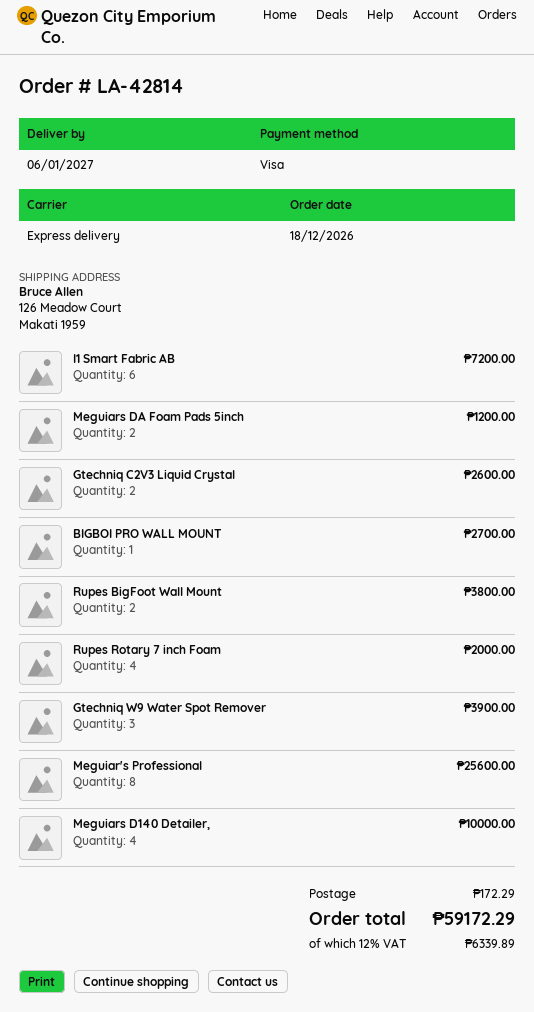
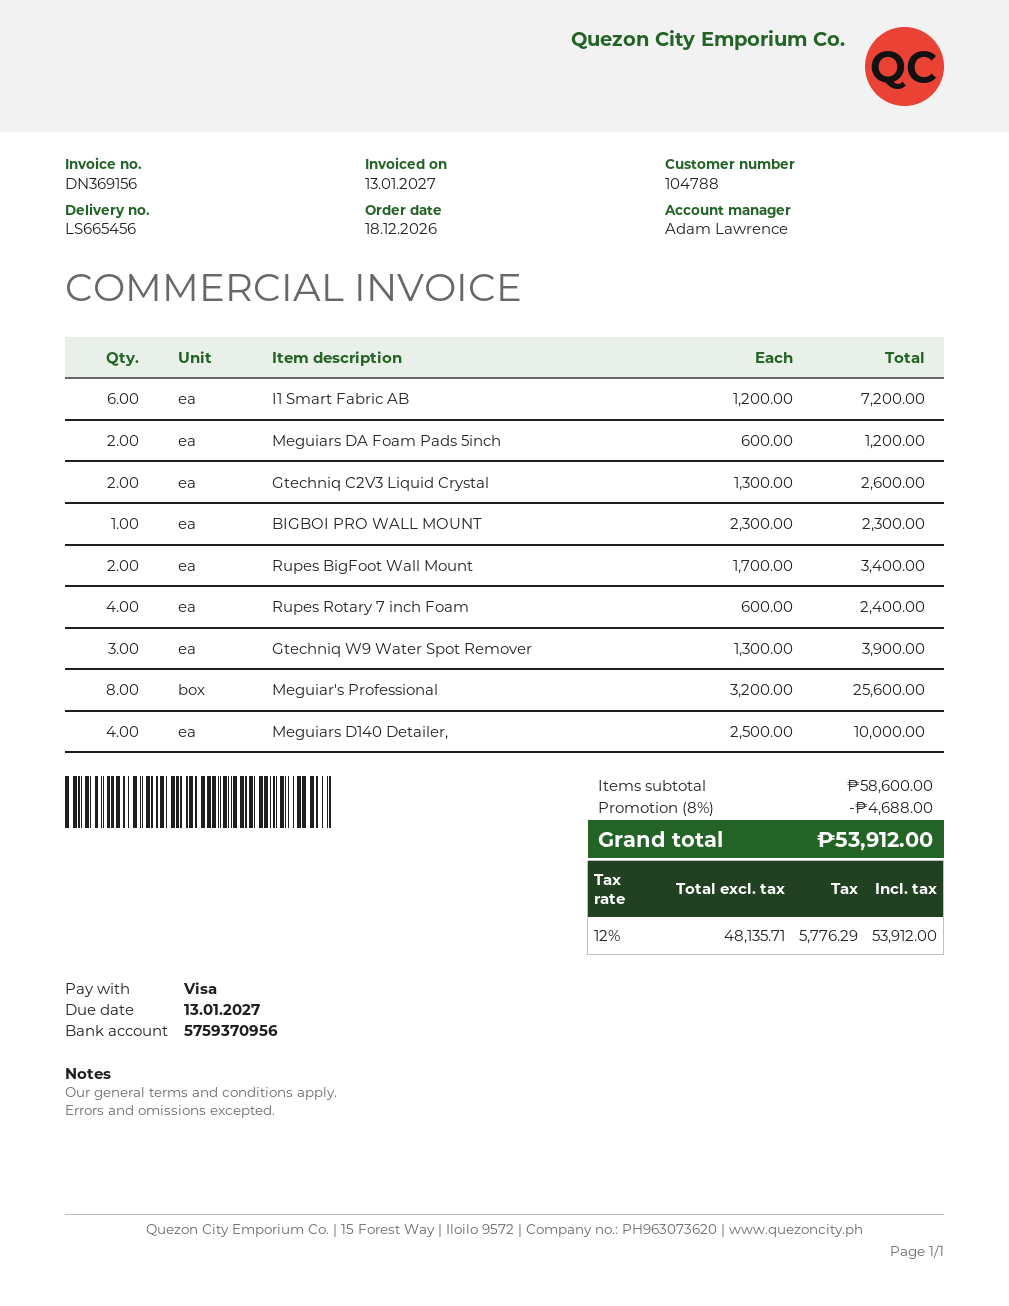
BIGBOI PRO WALL MOUNT: 1 for 2700.00 -> 1 for 2300.00
Rupes BigFoot Wall Mount: 2 for 3800.00 -> 2 for 3400.00
Rupes Rotary 7 inch Foam: 4 for 2000.00 -> 4 for 2400.00
discount: none -> 8% = 4688.00
shipping: 172.29 -> none
tax: 12% = 6339.89 -> 12% = 5776.29
total: 59172.29 -> 53912.00

